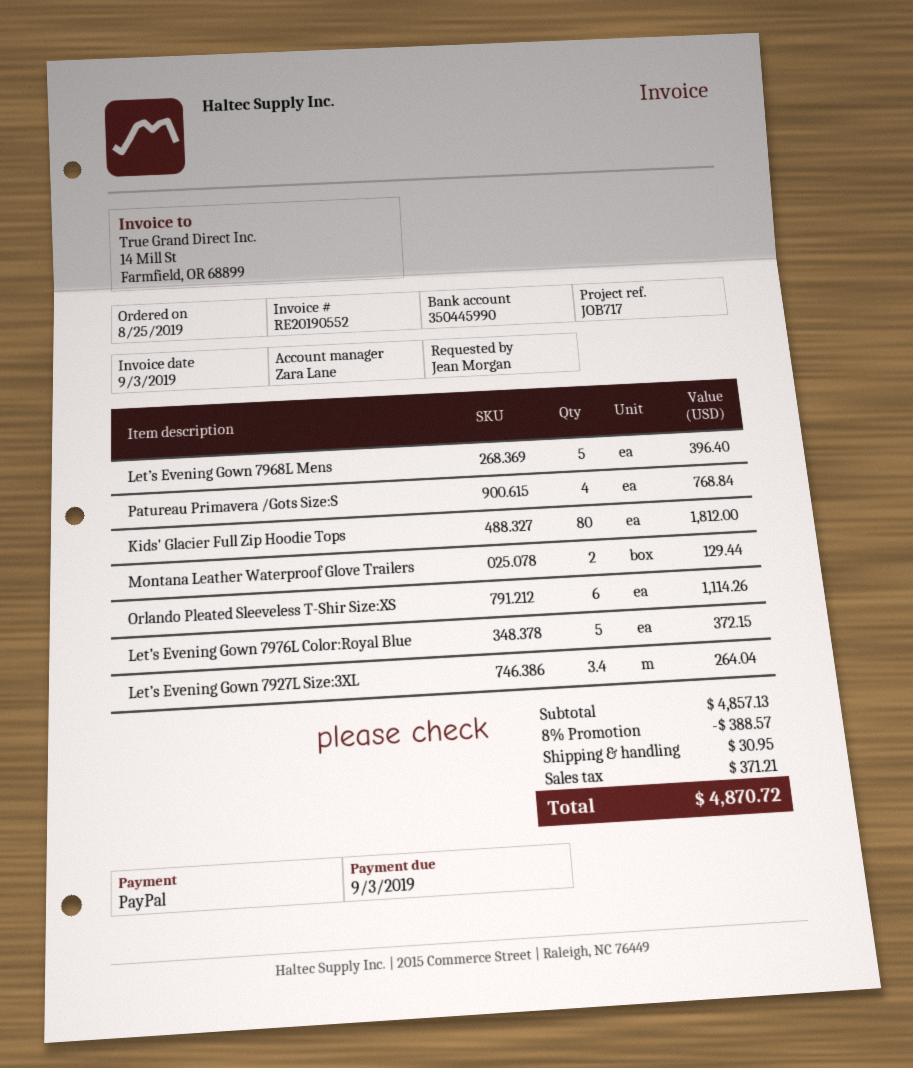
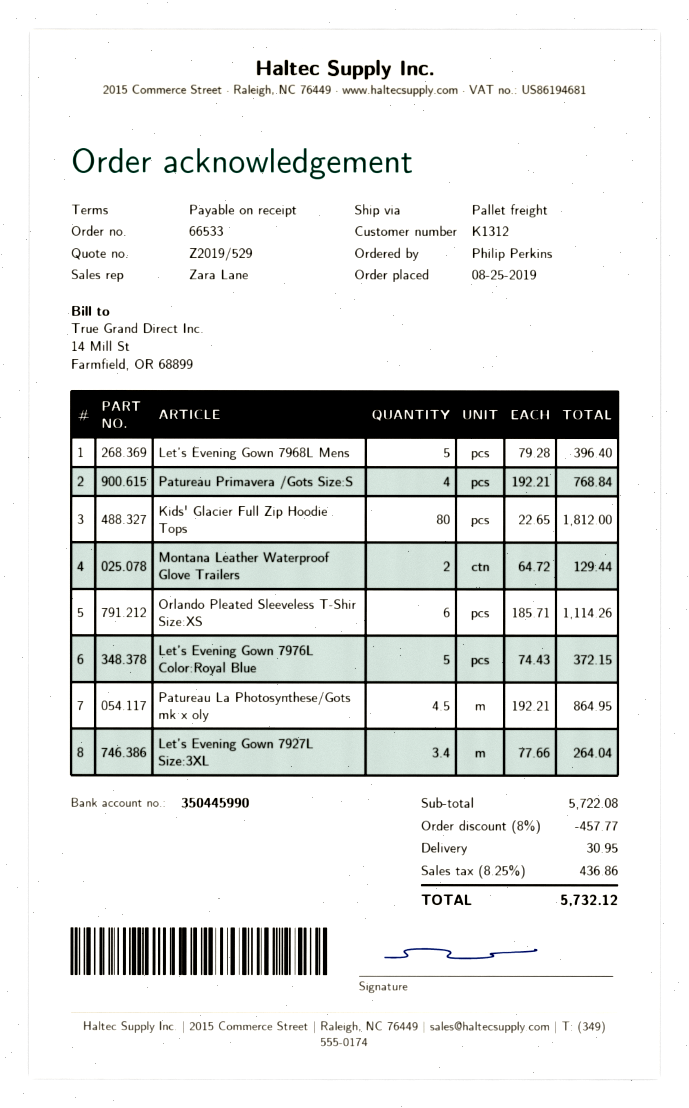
ordered by: Jean Morgan -> Philip Perkins
Patureau La Photosynthese/Gots mk x oly: none -> 4.5 for 864.95
subtotal: 4857.13 -> 5722.08
discount: 8% = 388.57 -> 8% = 457.77
tax: 371.21 -> 436.86
total: 4870.72 -> 5732.12

